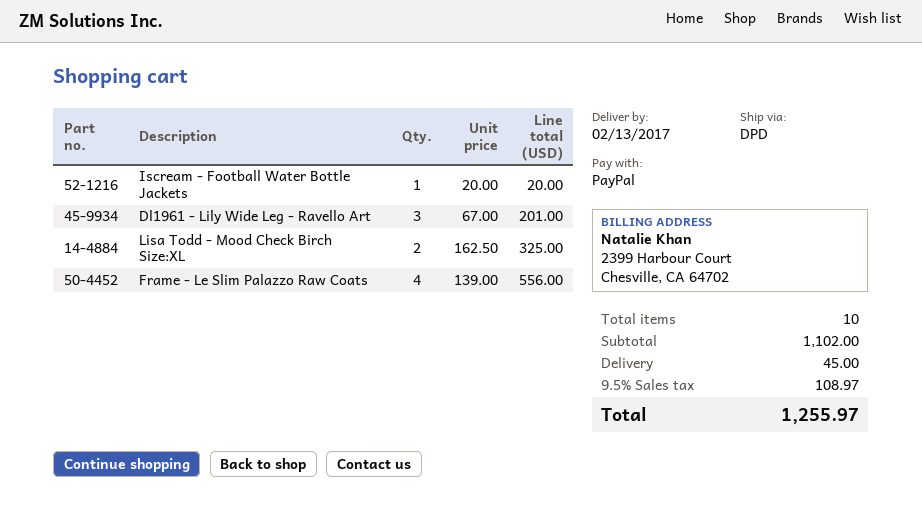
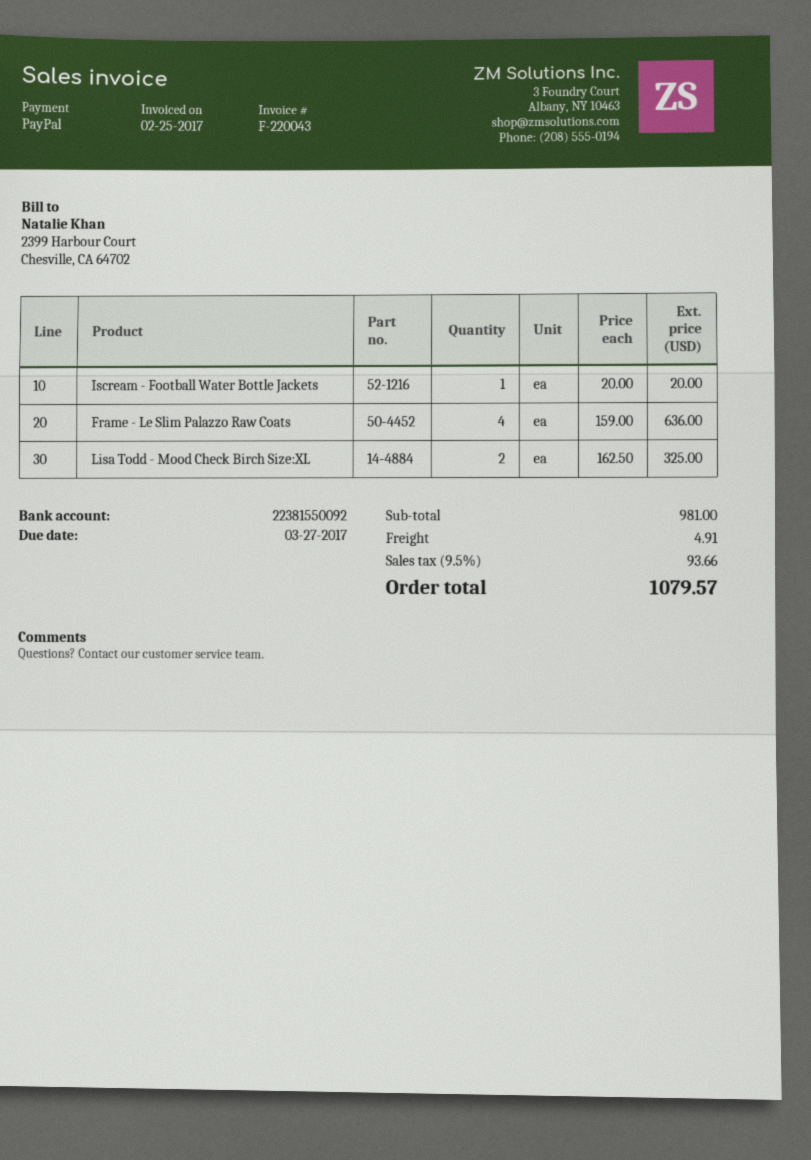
Dl1961 - Lily Wide Leg - Ravello Art: 3 x 67.00 = 201.00 -> none
Frame - Le Slim Palazzo Raw Coats: 4 x 139.00 = 556.00 -> 4 x 159.00 = 636.00
subtotal: 1102.00 -> 981.00
shipping: 45.00 -> 4.91
tax: 9.5% = 108.97 -> 9.5% = 93.66
total: 1255.97 -> 1079.57

